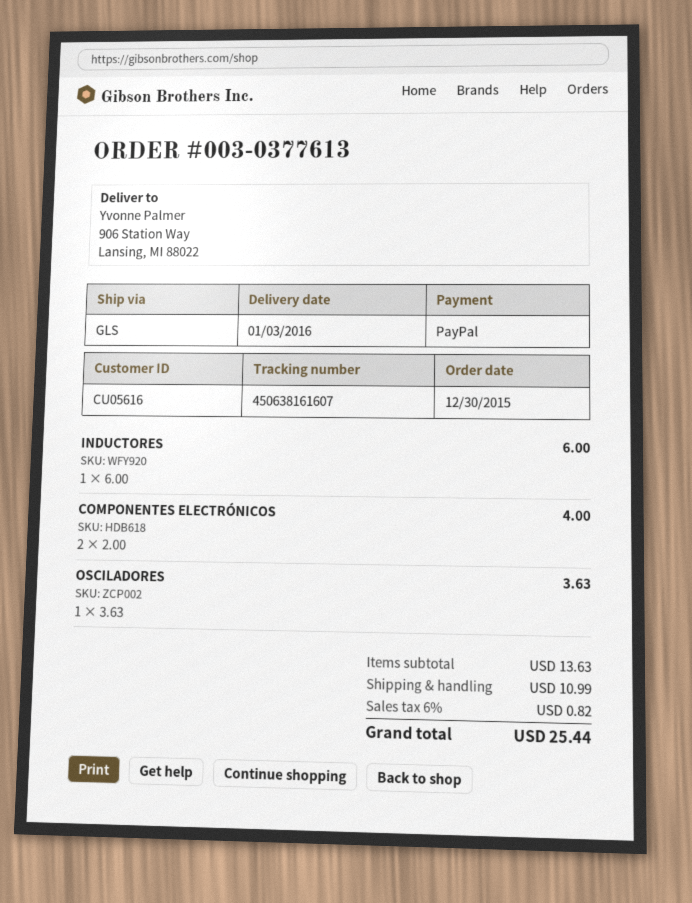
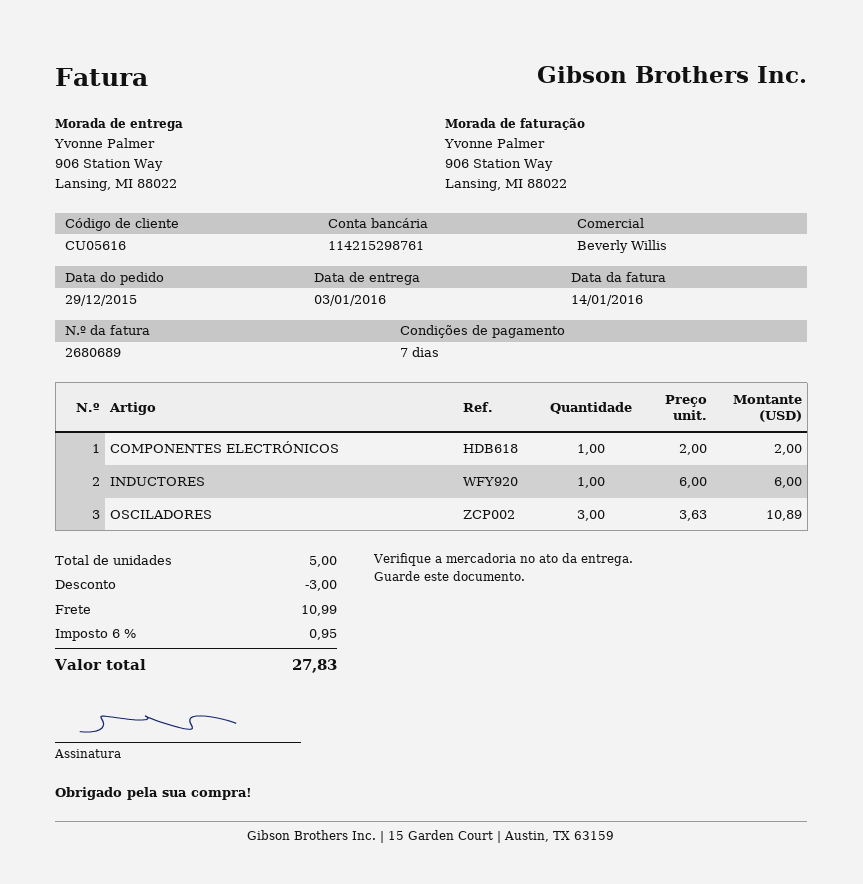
order date: 2015-12-30 -> 2015-12-29
COMPONENTES ELECTRÓNICOS: 2 x 2.00 = 4.00 -> 1 x 2.00 = 2.00
OSCILADORES: 1 x 3.63 = 3.63 -> 3 x 3.63 = 10.89
discount: none -> 3.00
tax: 6% = 0.82 -> 6% = 0.95
total: 25.44 -> 27.83

